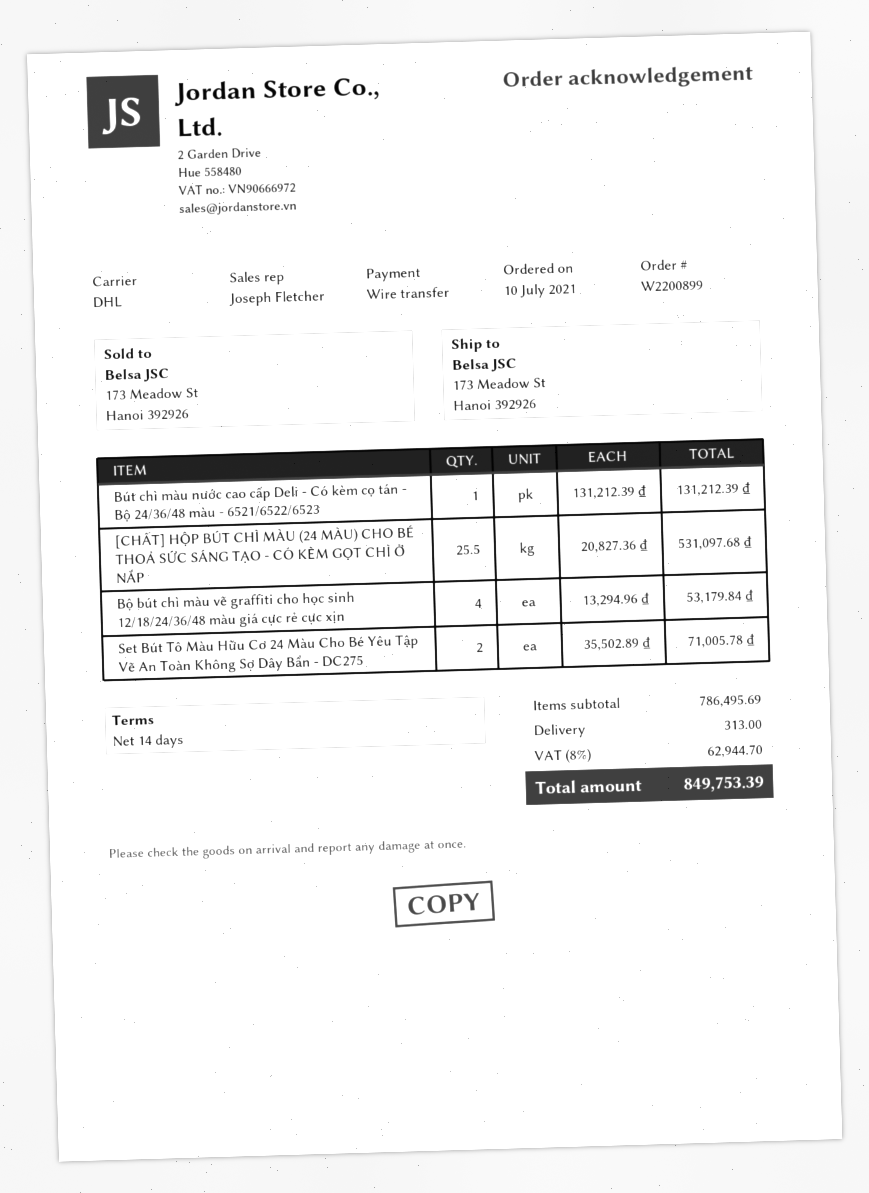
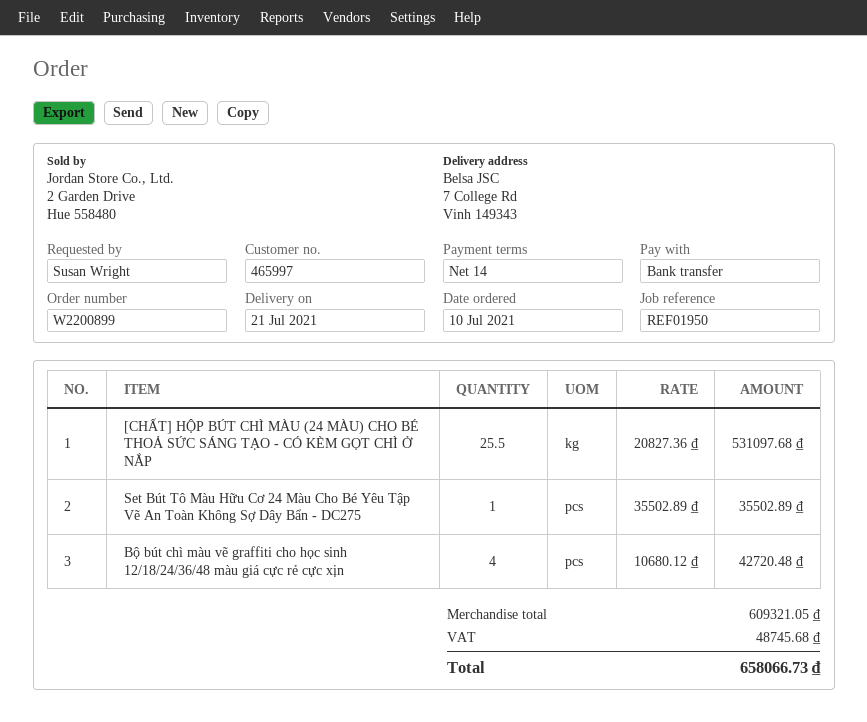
ship to: 173 Meadow St, Hanoi 392926 -> 7 College Rd, Vinh 149343
Bút chì màu nước cao cấp Deli - Có kèm cọ tán - Bộ 24/36/48 màu - 6521/6522/6523: 1 x 131212.39 = 131212.39 -> none
Bộ bút chì màu vẽ graffiti cho học sinh 12/18/24/36/48 màu giá cực rẻ cực xịn: 4 x 13294.96 = 53179.84 -> 4 x 10680.12 = 42720.48
Set Bút Tô Màu Hữu Cơ 24 Màu Cho Bé Yêu Tập Vẽ An Toàn Không Sợ Dây Bẩn - DC275: 2 x 35502.89 = 71005.78 -> 1 x 35502.89 = 35502.89
subtotal: 786495.69 -> 609321.05
shipping: 313.00 -> none
tax: 62944.70 -> 48745.68
total: 849753.39 -> 658066.73

